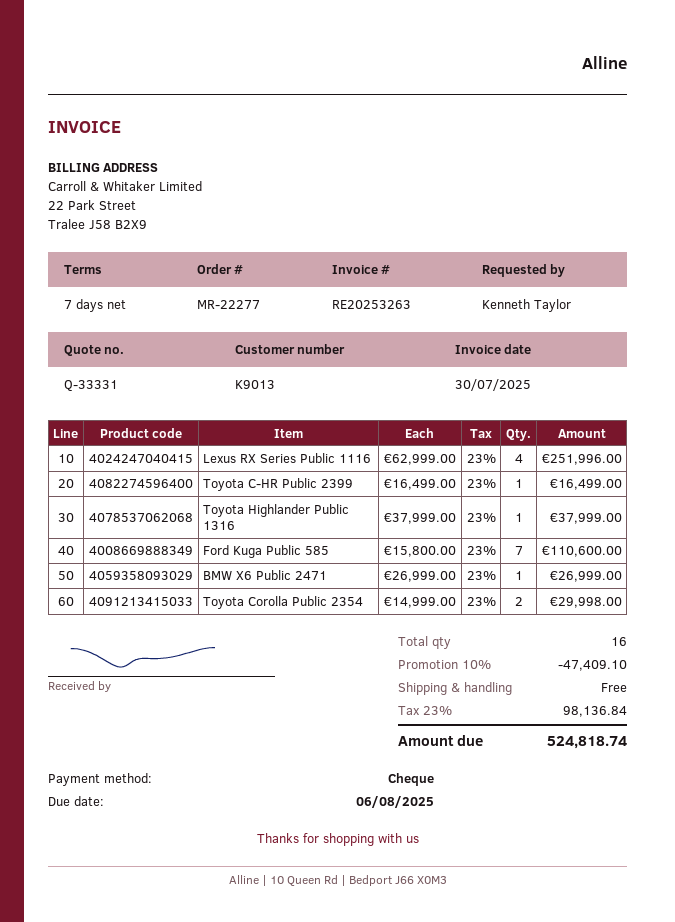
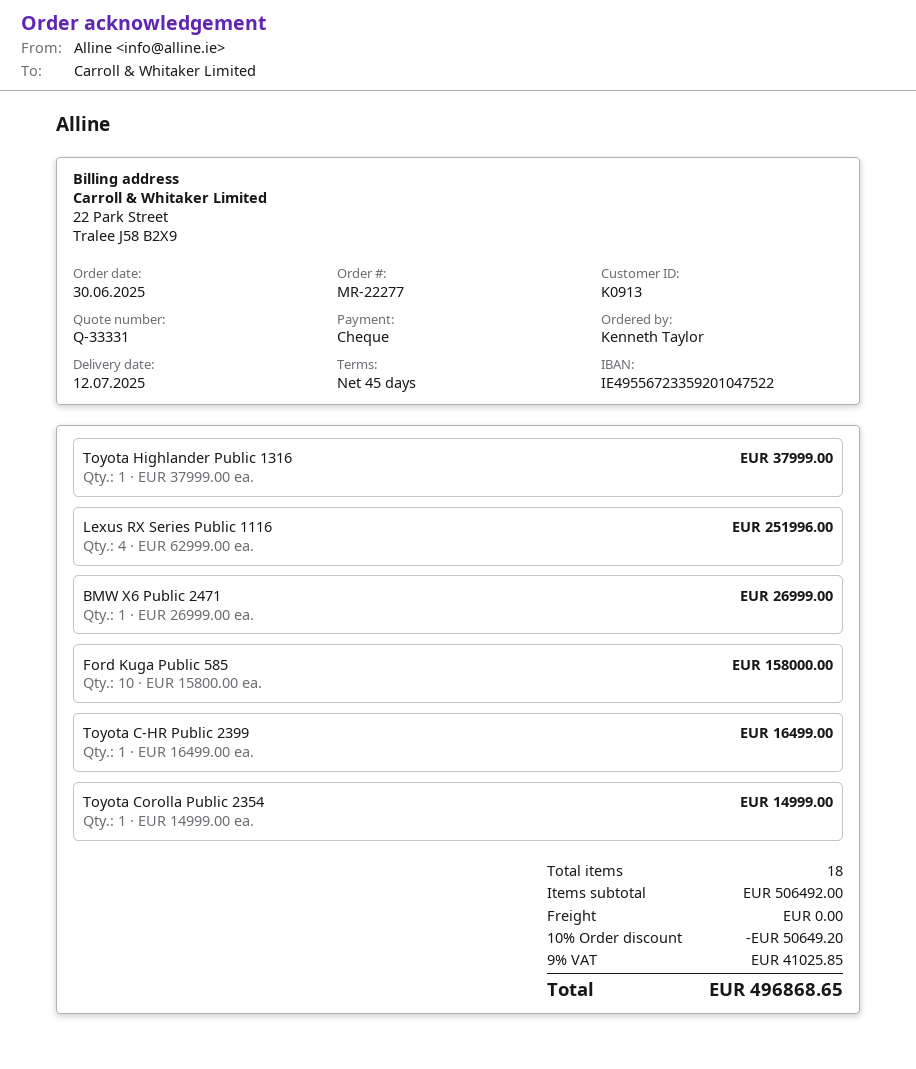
payment terms: 7 days -> 45 days
customer number: K9013 -> K0913
Ford Kuga Public 585: 7 x 15800.00 = 110600.00 -> 10 x 15800.00 = 158000.00
Toyota Corolla Public 2354: 2 x 14999.00 = 29998.00 -> 1 x 14999.00 = 14999.00
total quantity: 16 -> 18
discount: 10% = 47409.10 -> 10% = 50649.20
tax: 23% = 98136.84 -> 9% = 41025.85
total: 524818.74 -> 496868.65

